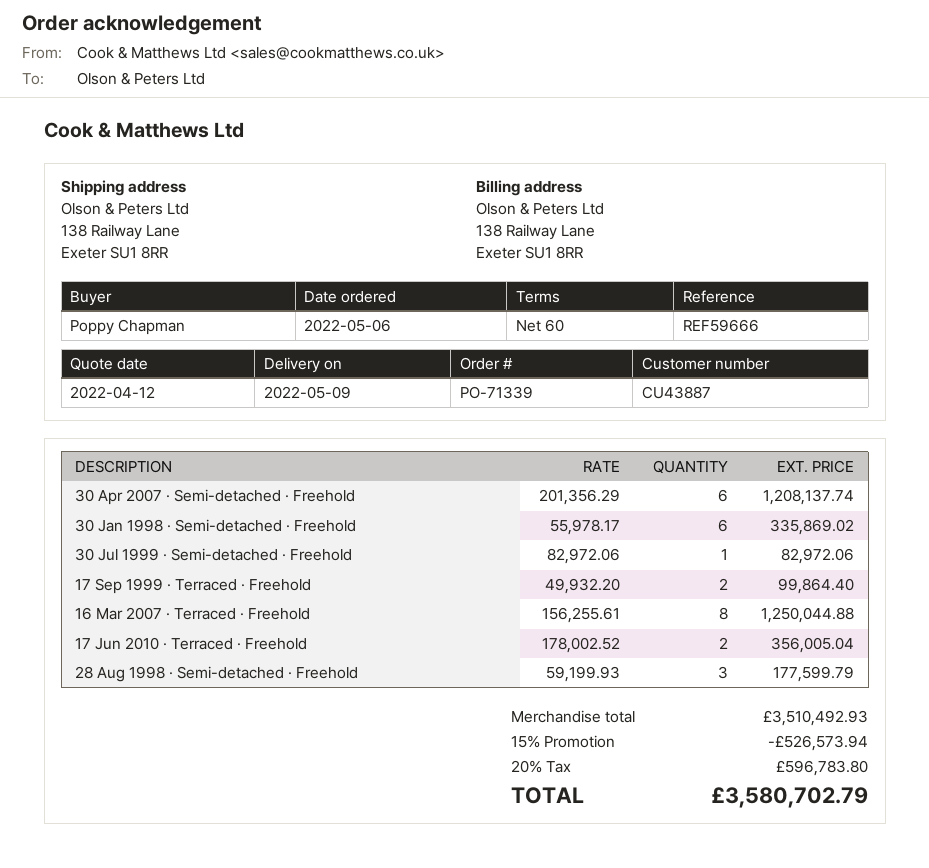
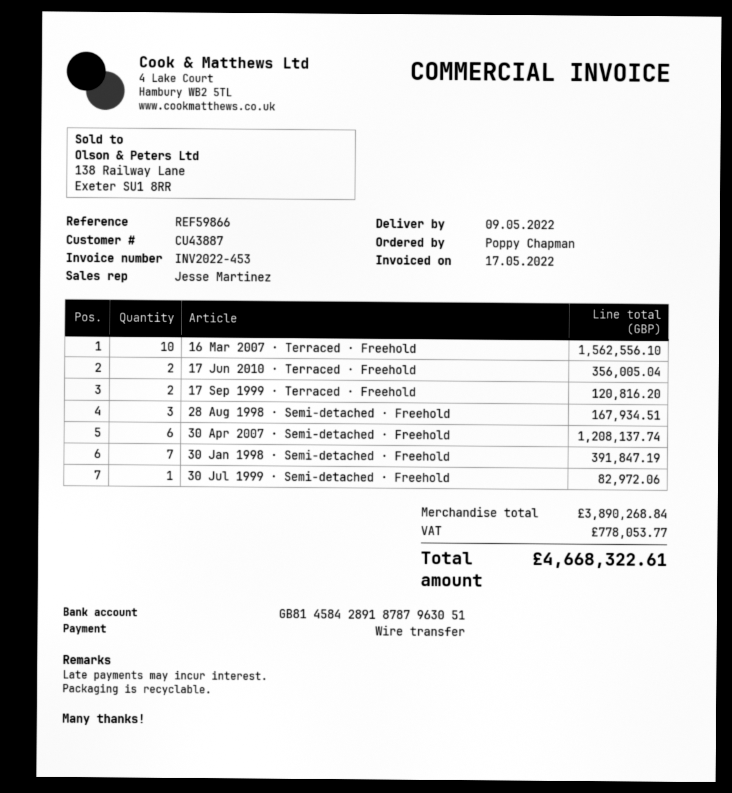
reference: REF59666 -> REF59866
30 Jan 1998 · Semi-detached · Freehold: 6 for 335869.02 -> 7 for 391847.19
17 Sep 1999 · Terraced · Freehold: 2 for 99864.40 -> 2 for 120816.20
16 Mar 2007 · Terraced · Freehold: 8 for 1250044.88 -> 10 for 1562556.10
28 Aug 1998 · Semi-detached · Freehold: 3 for 177599.79 -> 3 for 167934.51
subtotal: 3510492.93 -> 3890268.84
discount: 15% = 526573.94 -> none
tax: 596783.80 -> 778053.77
total: 3580702.79 -> 4668322.61

